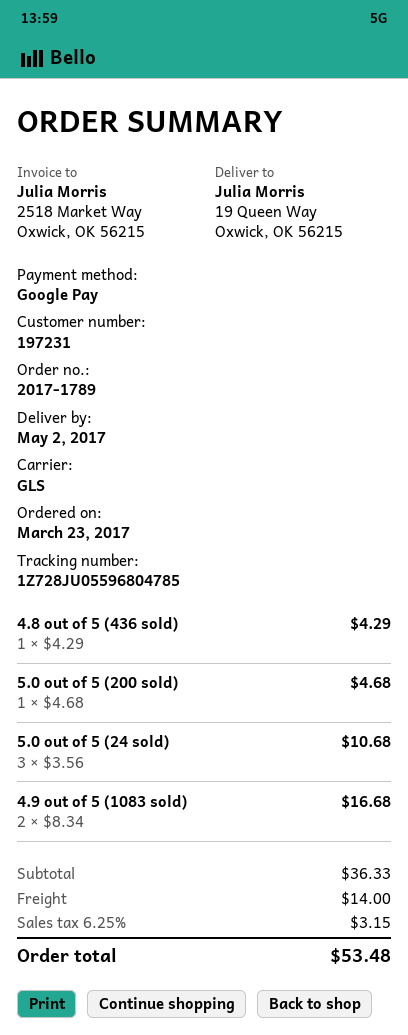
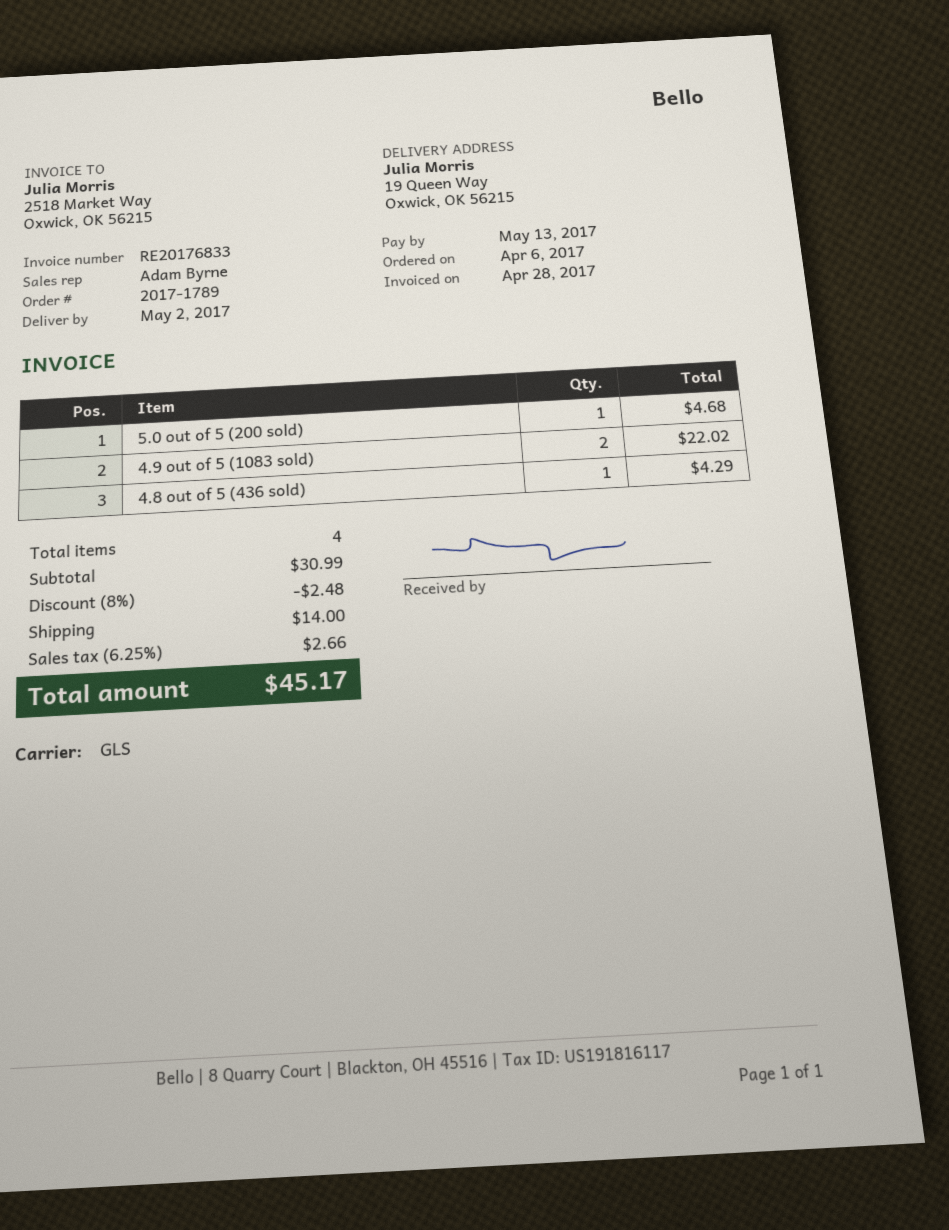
order date: 2017-03-23 -> 2017-04-06
5.0 out of 5 (24 sold): 3 for 10.68 -> none
4.9 out of 5 (1083 sold): 2 for 16.68 -> 2 for 22.02
subtotal: 36.33 -> 30.99
discount: none -> 8% = 2.48
tax: 6.25% = 3.15 -> 6.25% = 2.66
total: 53.48 -> 45.17

